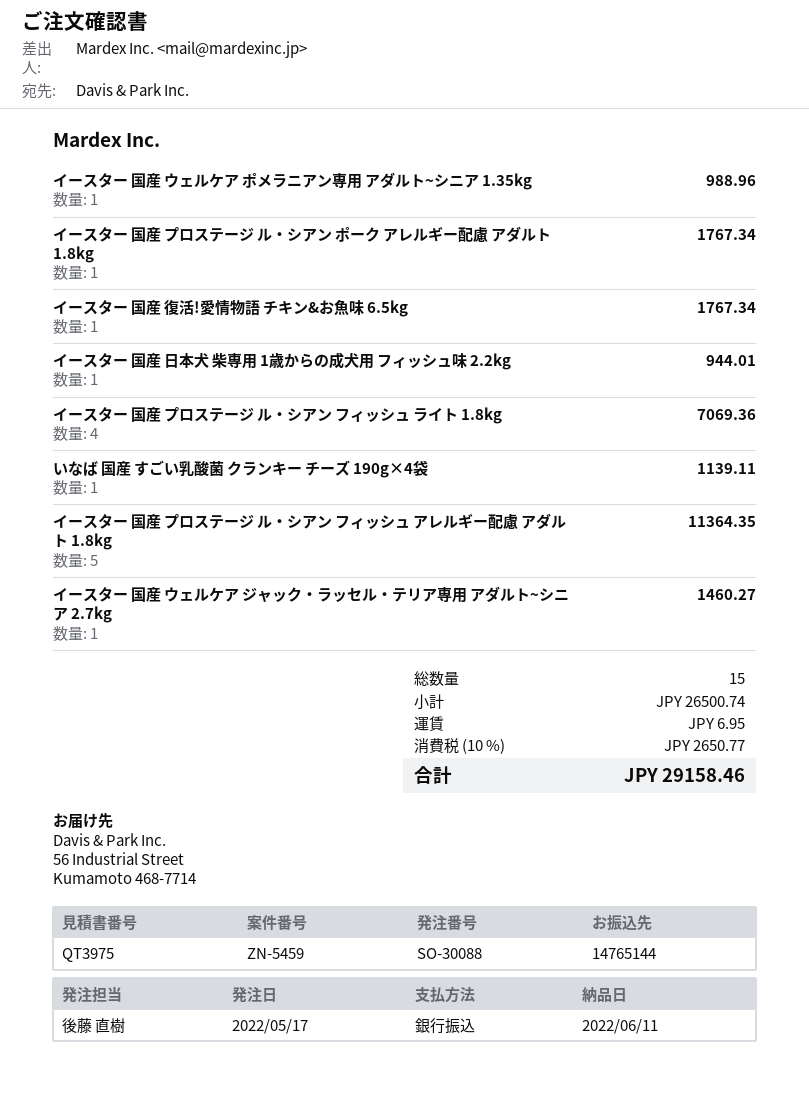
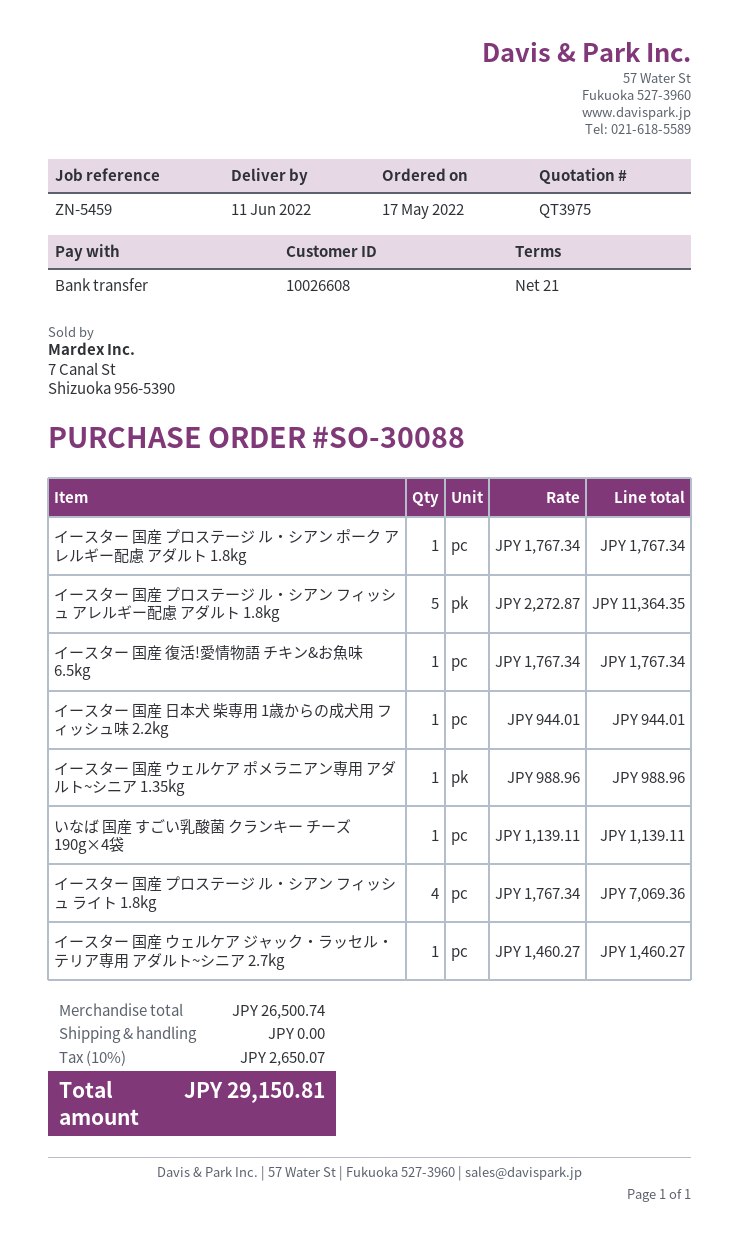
shipping: 6.95 -> 0.00
tax: 10% = 2650.77 -> 10% = 2650.07
total: 29158.46 -> 29150.81

